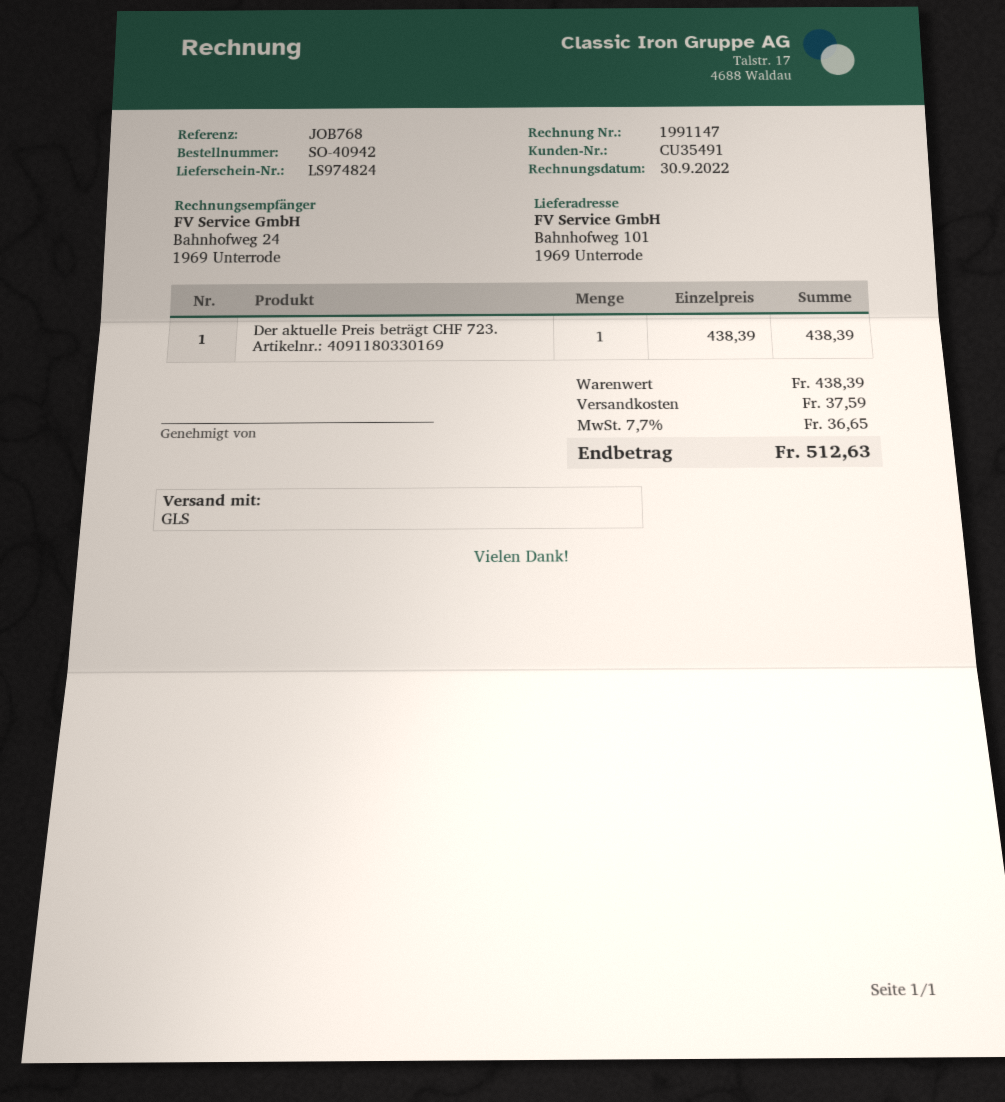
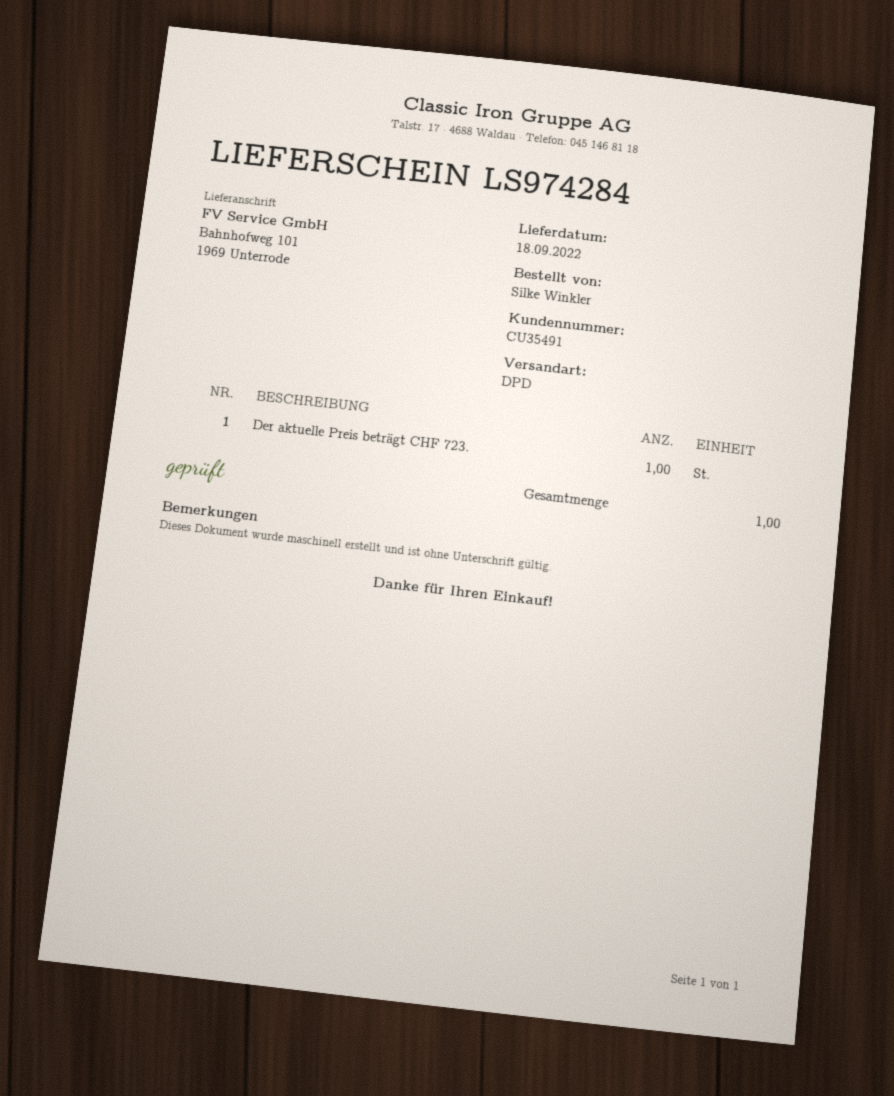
delivery note number: LS974824 -> LS974284
shipping method: GLS -> DPD

